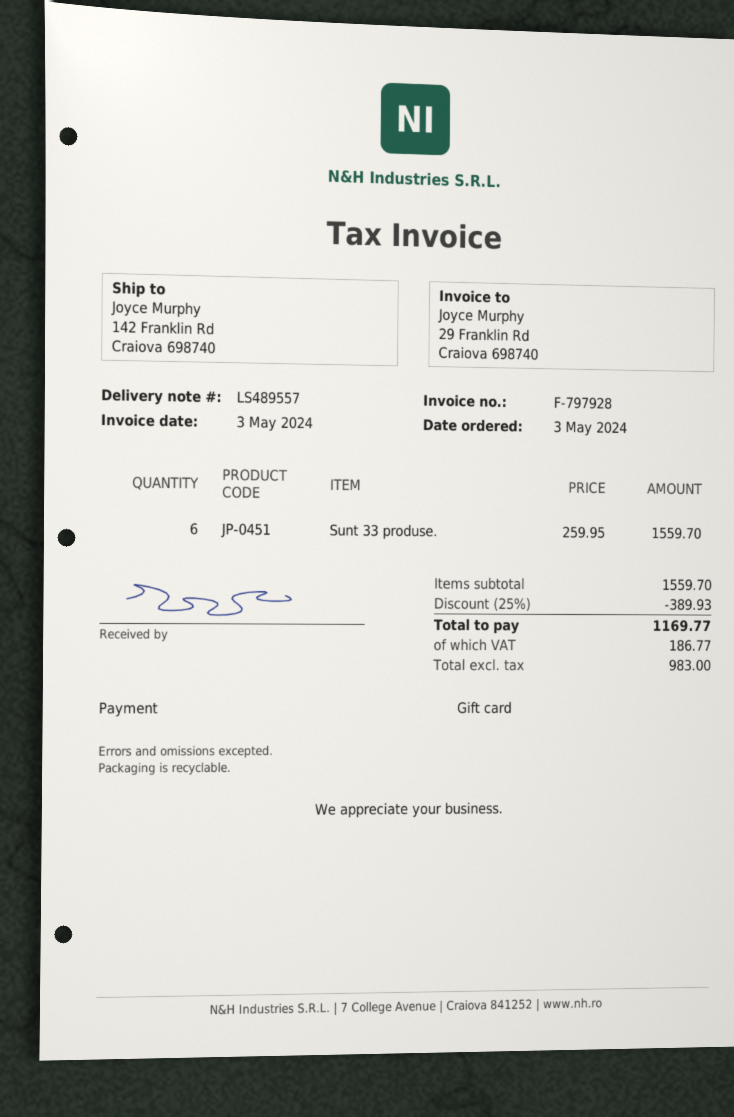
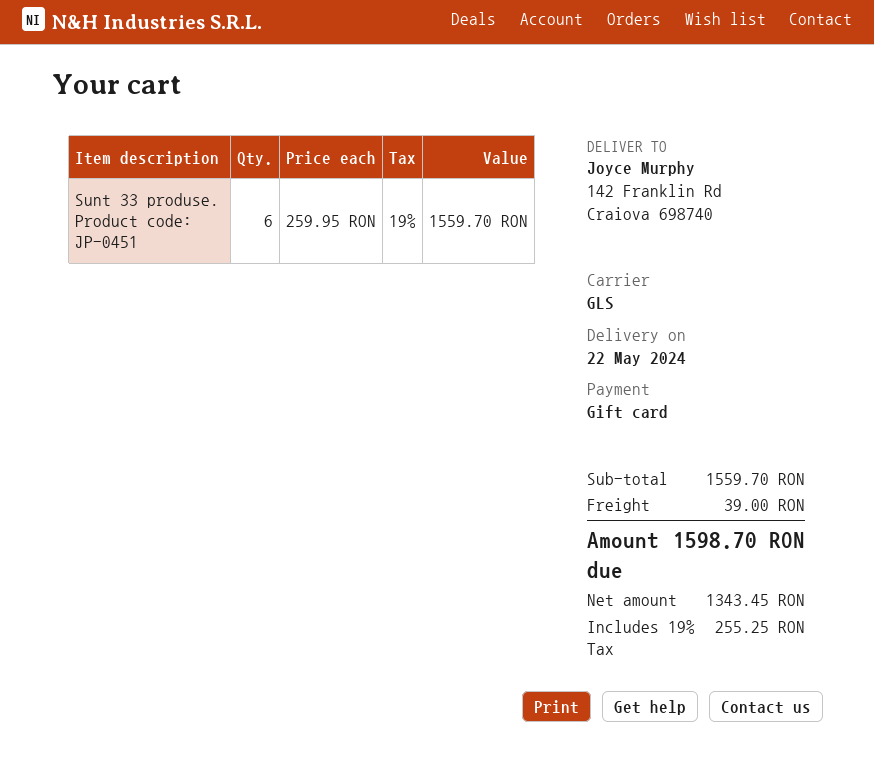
discount: 25% = 389.93 -> none
shipping: none -> 39.00
net: 983.00 -> 1343.45
tax: 186.77 -> 255.25
total: 1169.77 -> 1598.70

